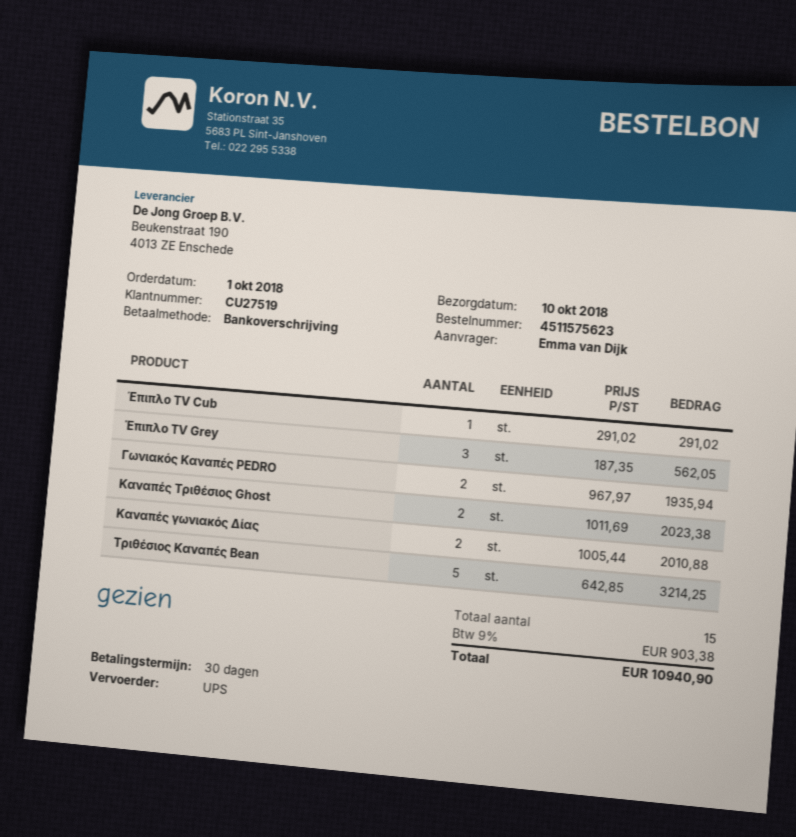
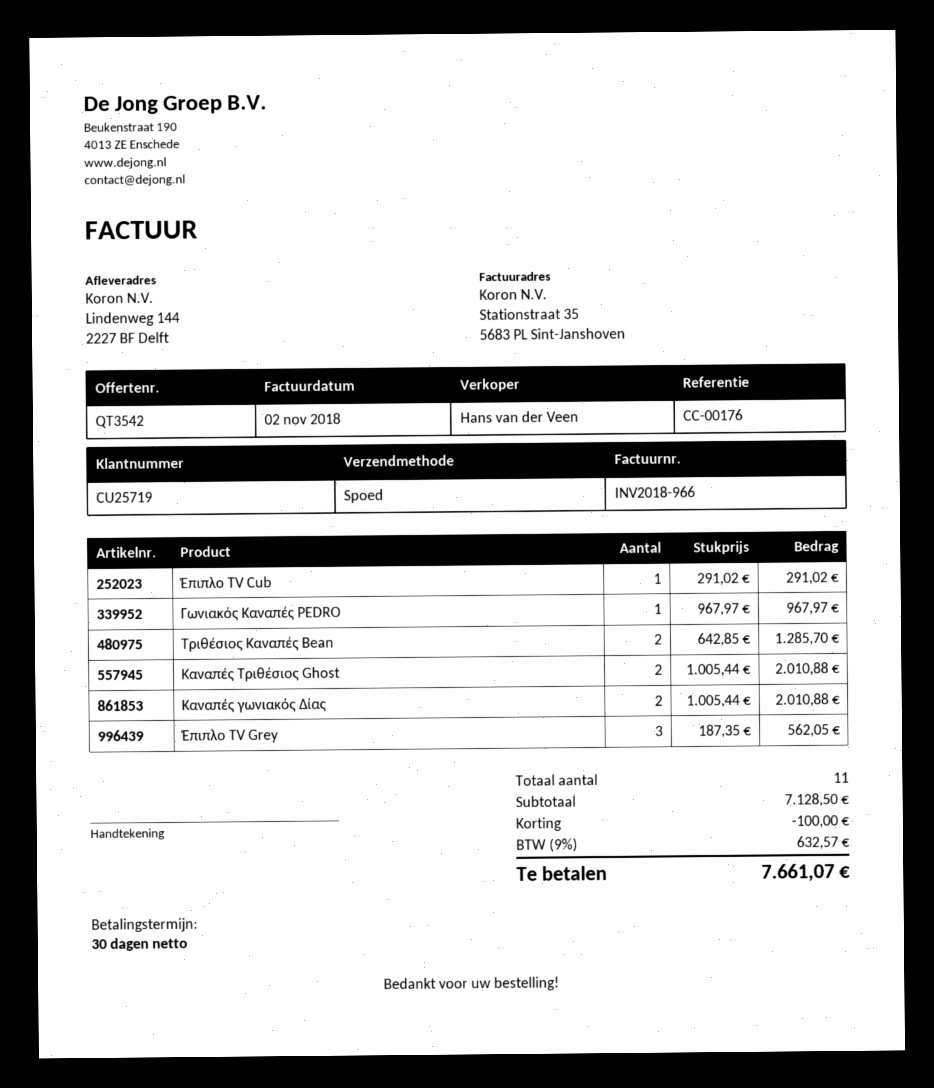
customer number: CU27519 -> CU25719
shipping method: UPS -> express
Γωνιακός Καναπές PEDRO: 2 x 967.97 = 1935.94 -> 1 x 967.97 = 967.97
Καναπές Τριθέσιος Ghost: 2 x 1011.69 = 2023.38 -> 2 x 1005.44 = 2010.88
Τριθέσιος Καναπές Bean: 5 x 642.85 = 3214.25 -> 2 x 642.85 = 1285.70
total quantity: 15 -> 11
discount: none -> 100.00
tax: 9% = 903.38 -> 9% = 632.57
total: 10940.90 -> 7661.07

